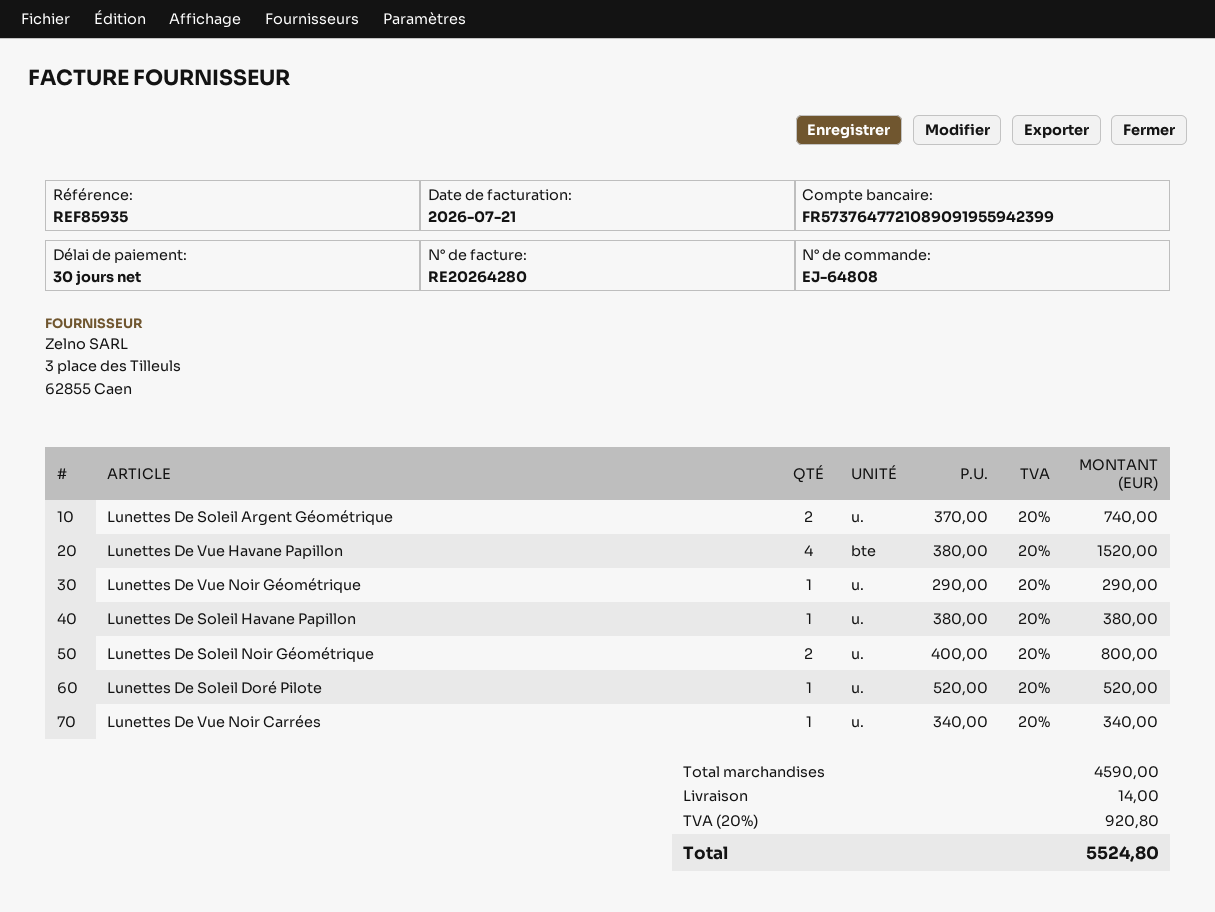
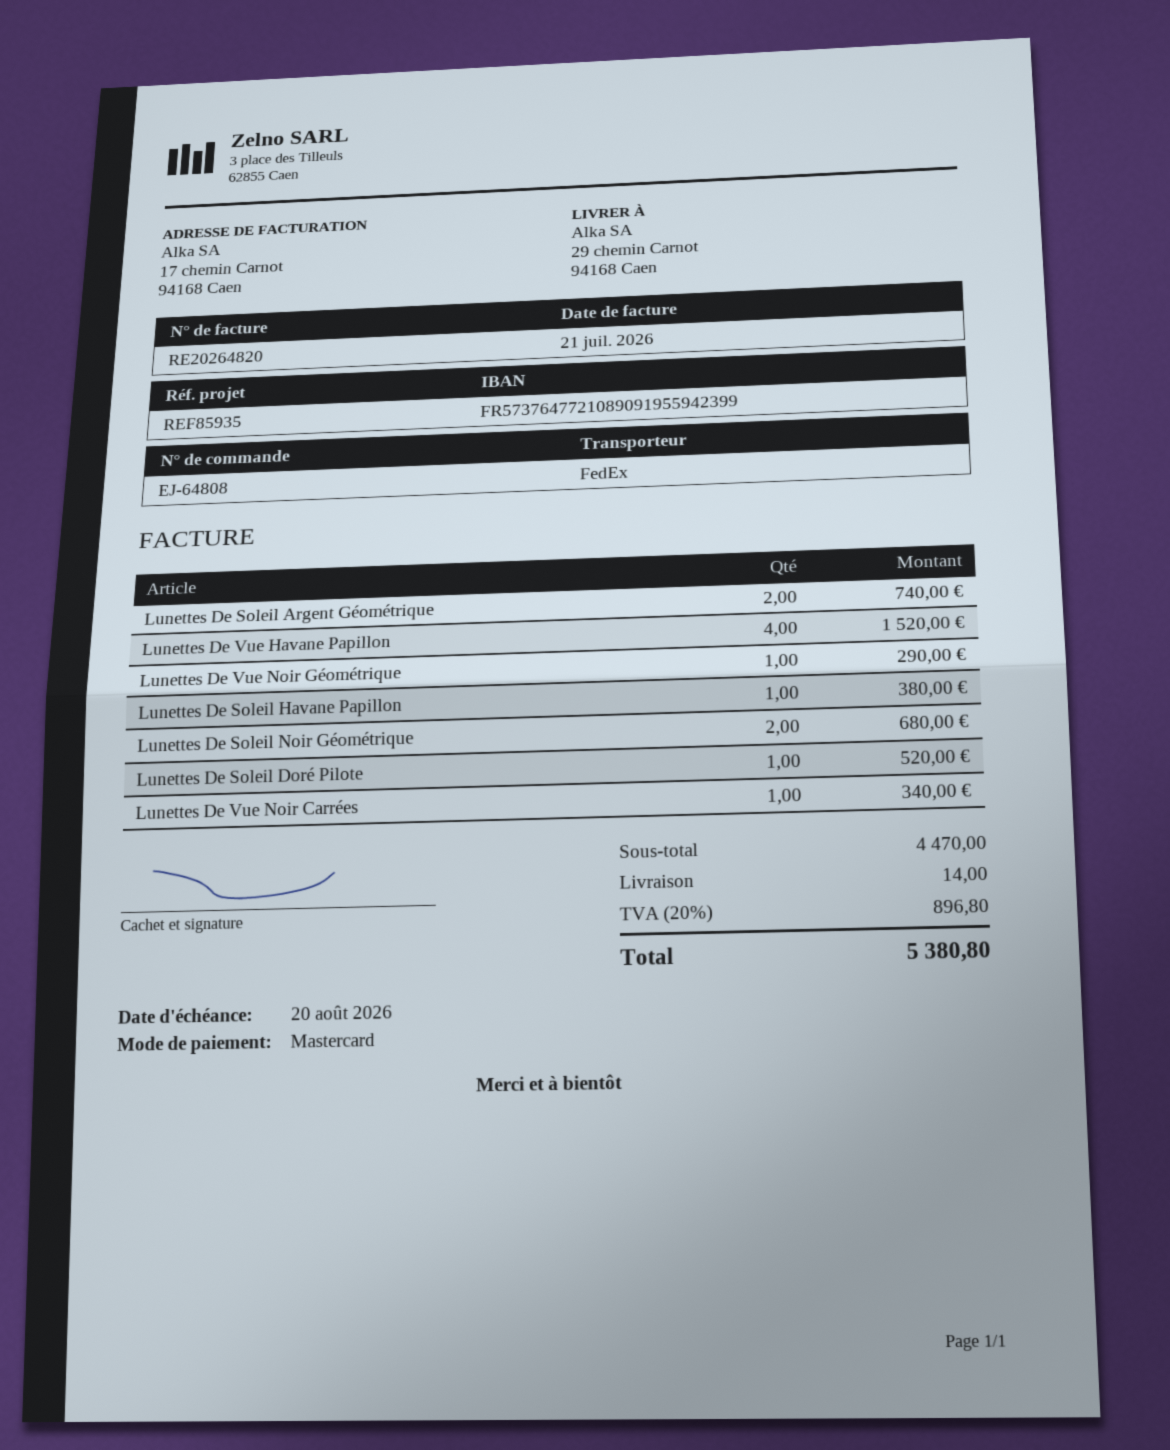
invoice number: RE20264280 -> RE20264820
Lunettes De Soleil Noir Géométrique: 2 for 800.00 -> 2 for 680.00
subtotal: 4590.00 -> 4470.00
tax: 20% = 920.80 -> 20% = 896.80
total: 5524.80 -> 5380.80

